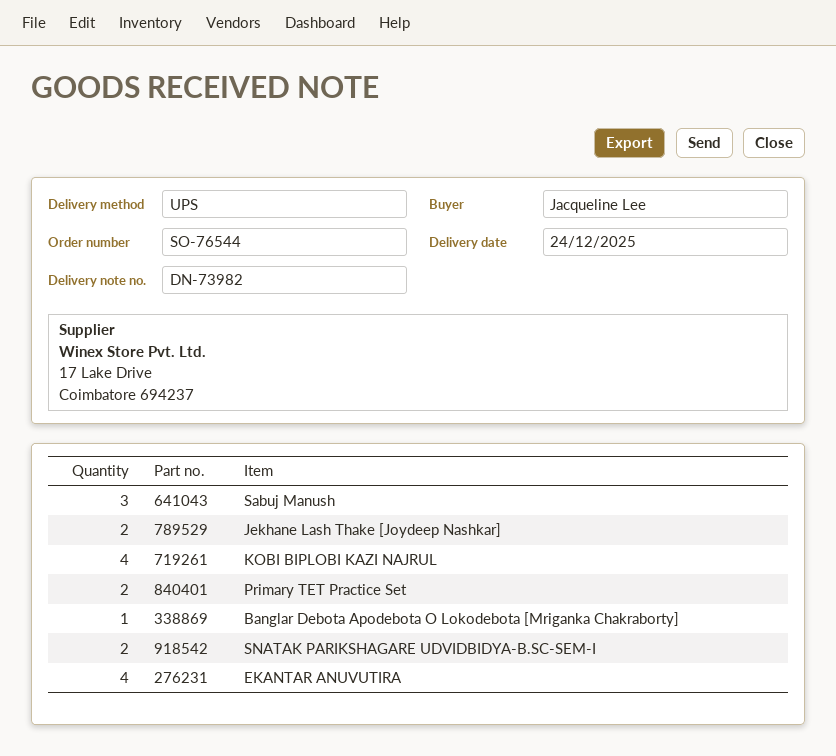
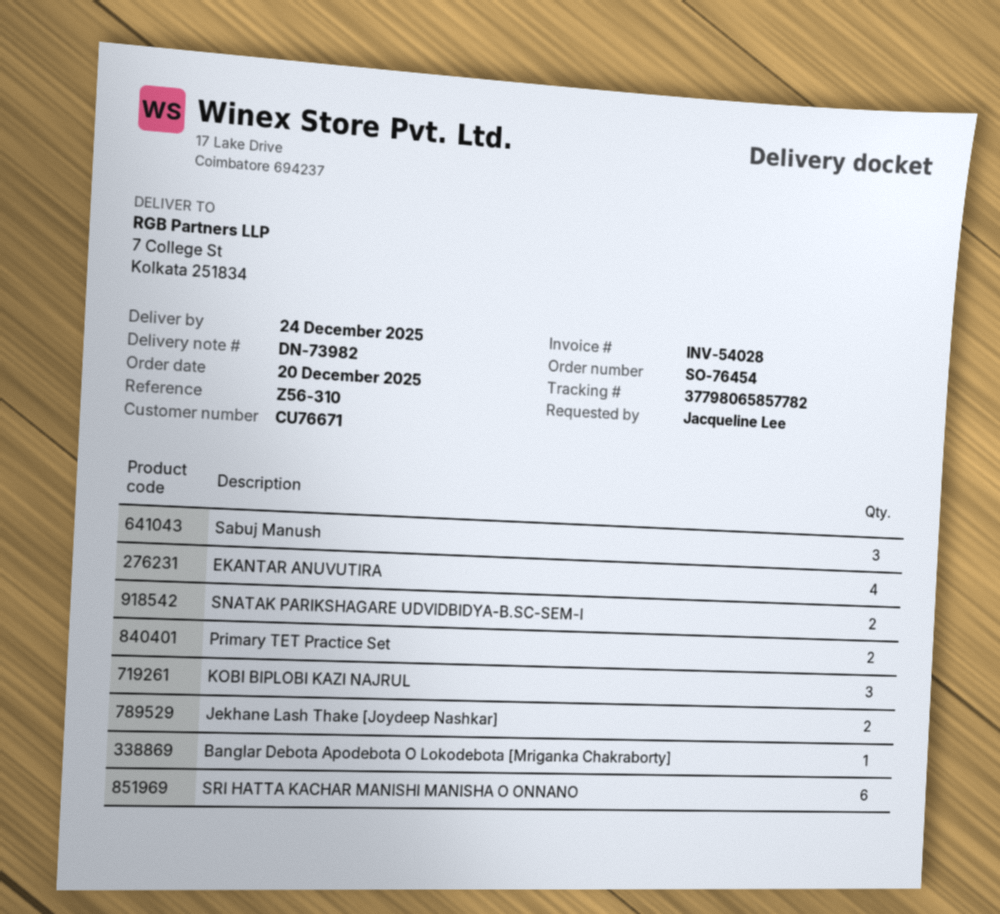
order number: SO-76544 -> SO-76454
KOBI BIPLOBI KAZI NAJRUL: 4 -> 3
SRI HATTA KACHAR MANISHI MANISHA O ONNANO: none -> 6

